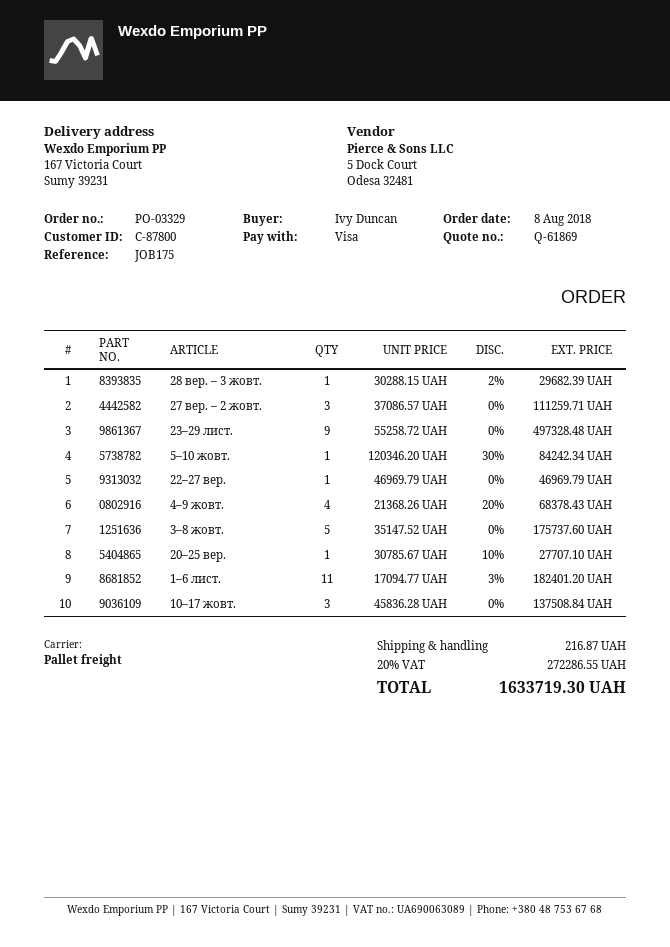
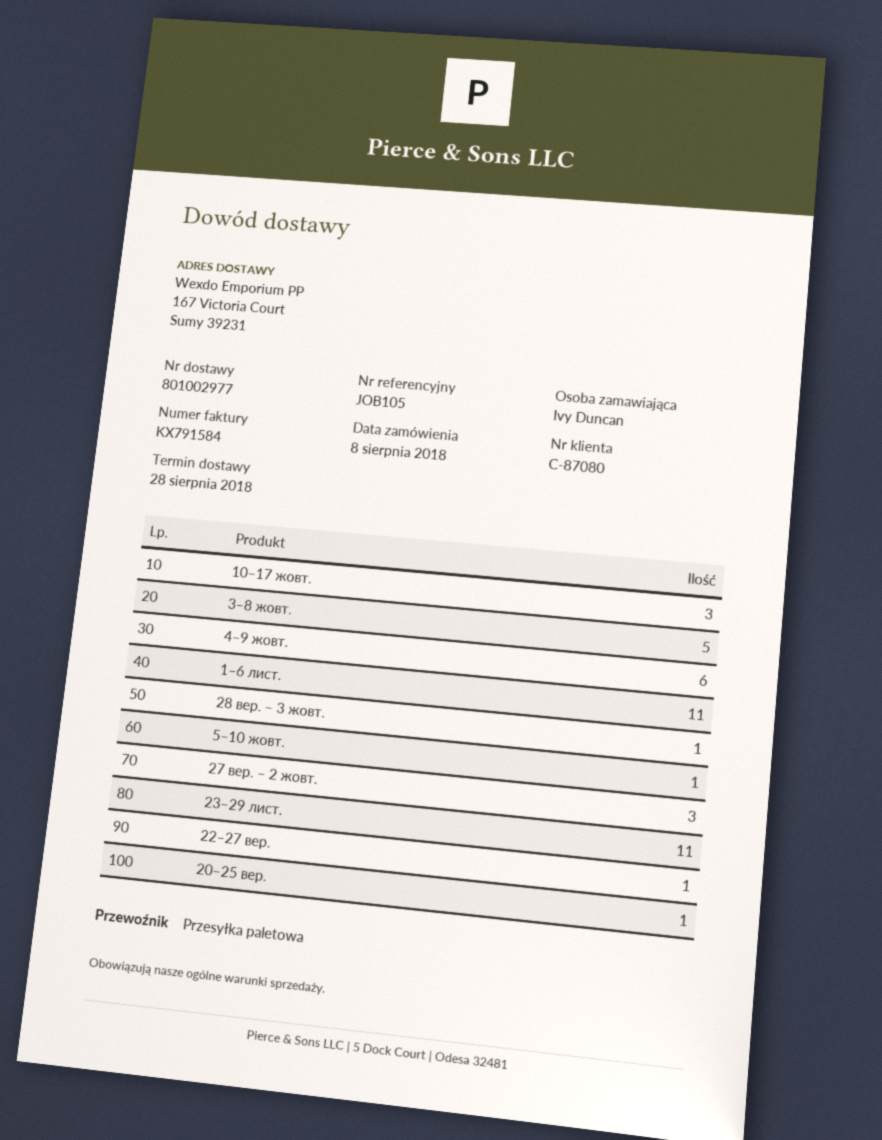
customer number: C-87800 -> C-87080
reference: JOB175 -> JOB105
23–29 лист.: 9 -> 11
4–9 жовт.: 4 -> 6

